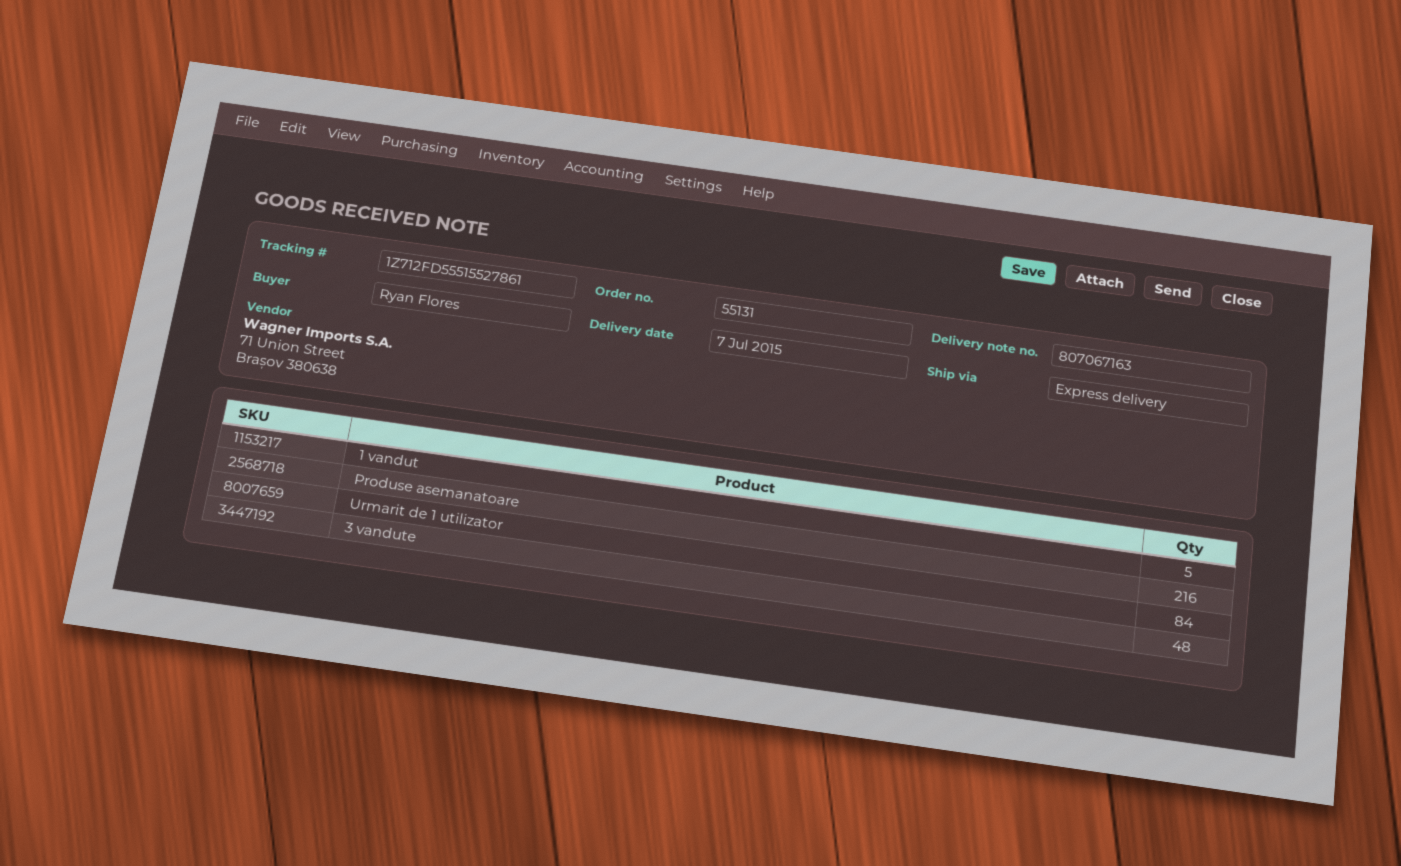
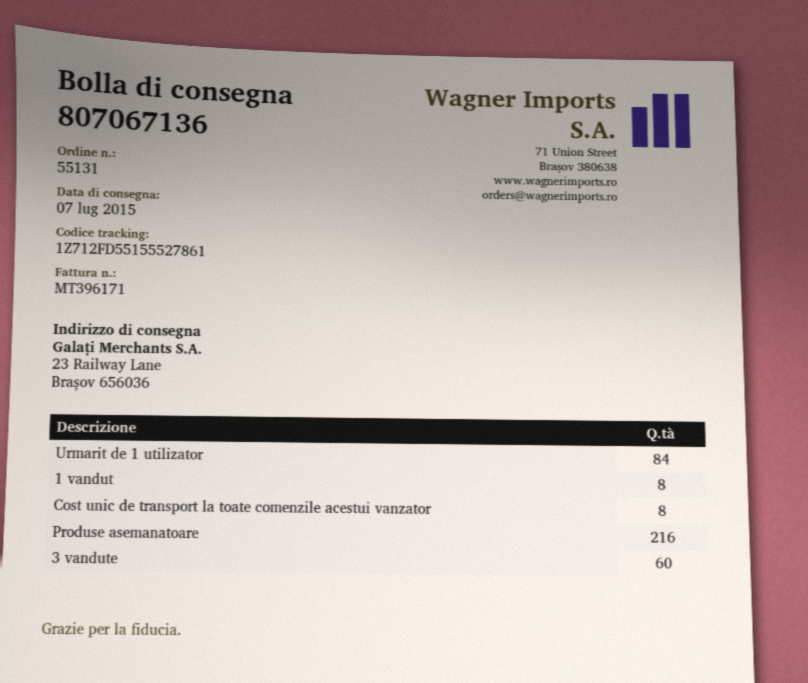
delivery note number: 807067163 -> 807067136
tracking number: 1Z712FD55515527861 -> 1Z712FD55155527861
1 vandut: 5 -> 8
3 vandute: 48 -> 60
Cost unic de transport la toate comenzile acestui vanzator: none -> 8

